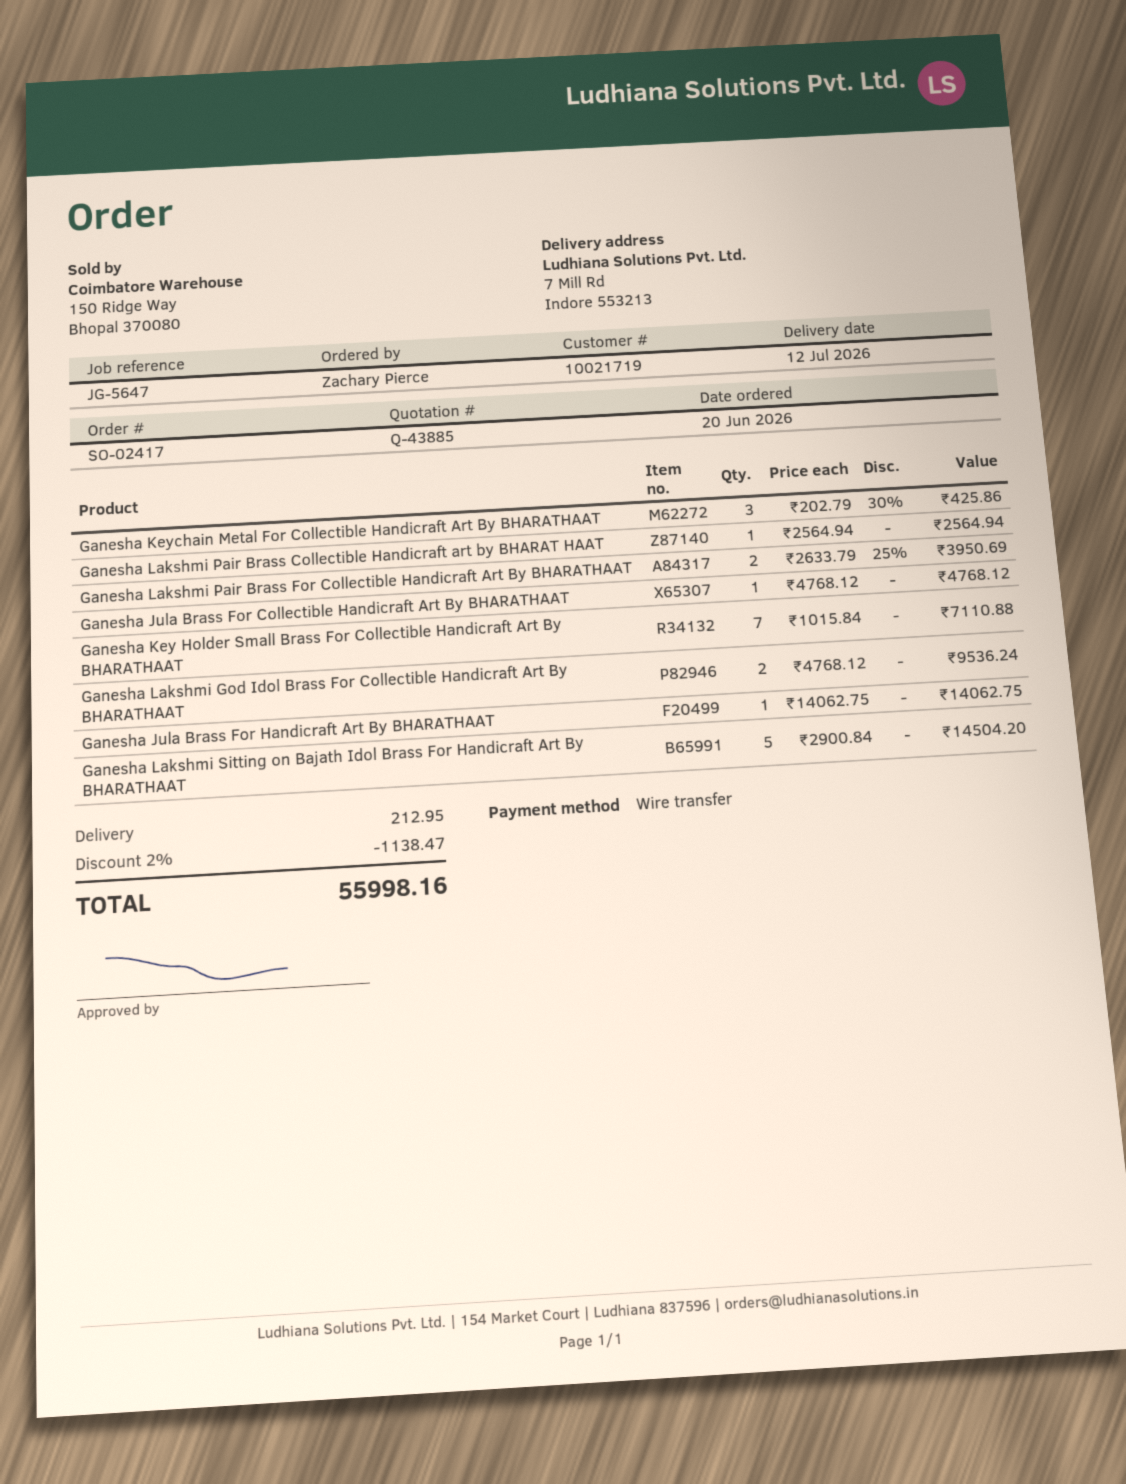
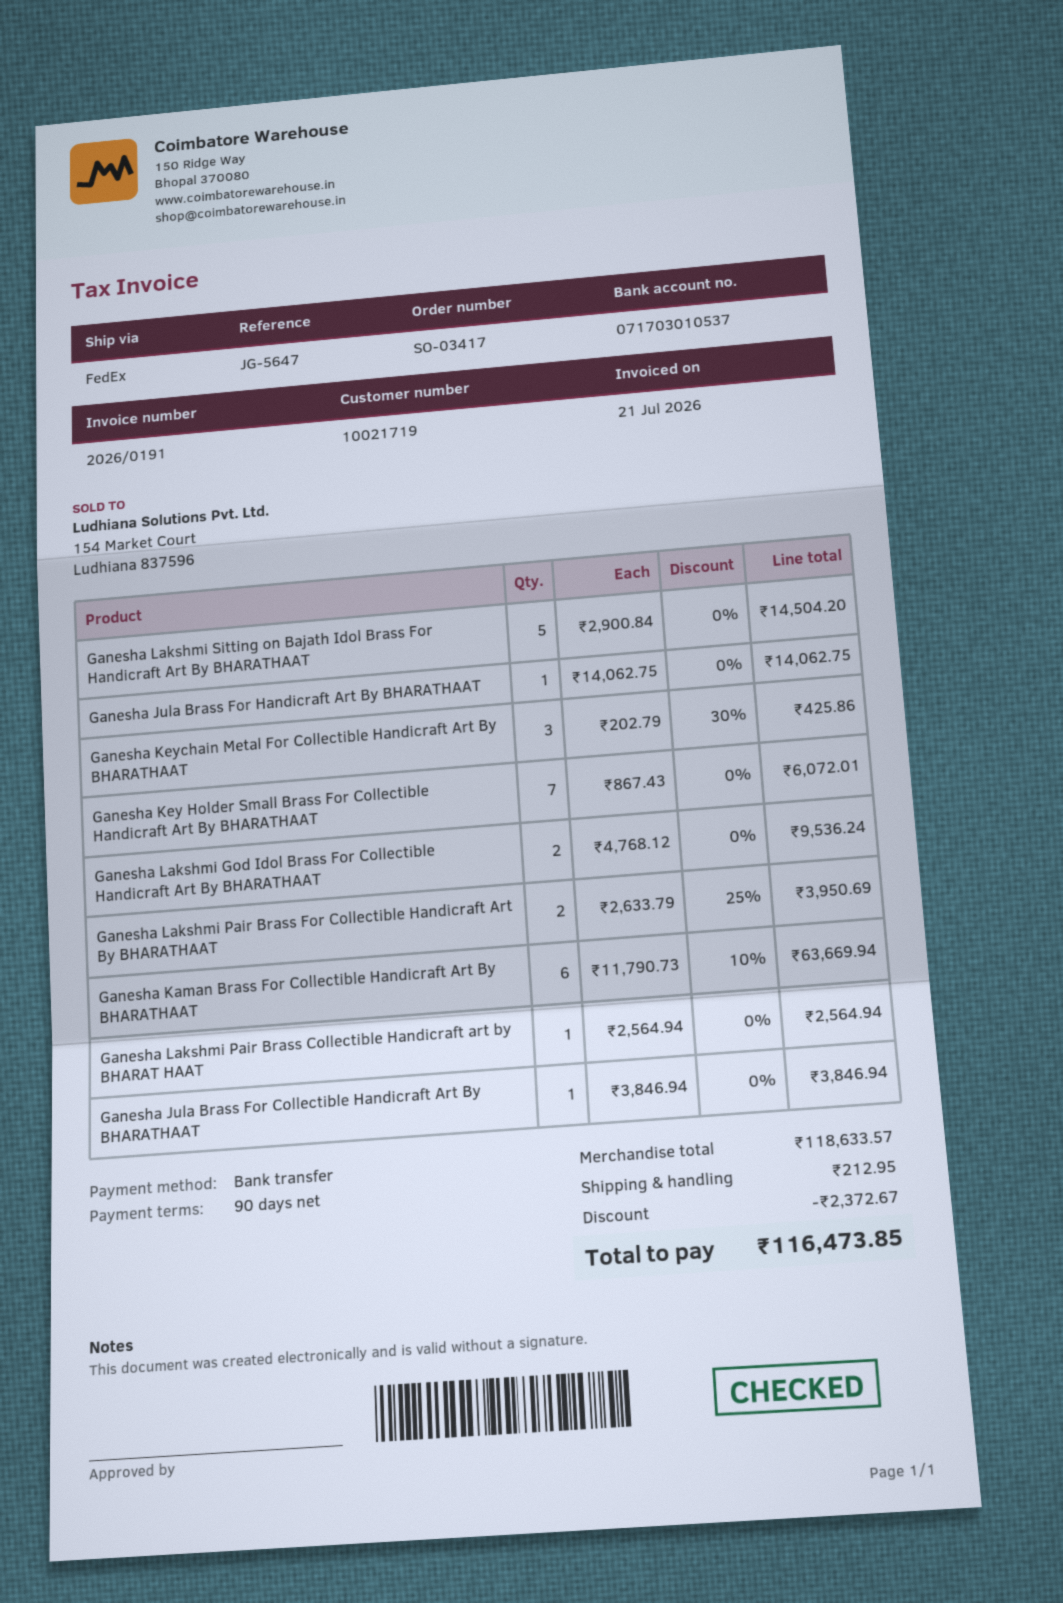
order number: SO-02417 -> SO-03417
Ganesha Jula Brass For Collectible Handicraft Art By BHARATHAAT: 1 x 4768.12 = 4768.12 -> 1 x 3846.94 = 3846.94
Ganesha Key Holder Small Brass For Collectible Handicraft Art By BHARATHAAT: 7 x 1015.84 = 7110.88 -> 7 x 867.43 = 6072.01
Ganesha Kaman Brass For Collectible Handicraft Art By BHARATHAAT: none -> 6 x 11790.73 - 10% = 63669.94
discount: 1138.47 -> 2372.67
total: 55998.16 -> 116473.85

